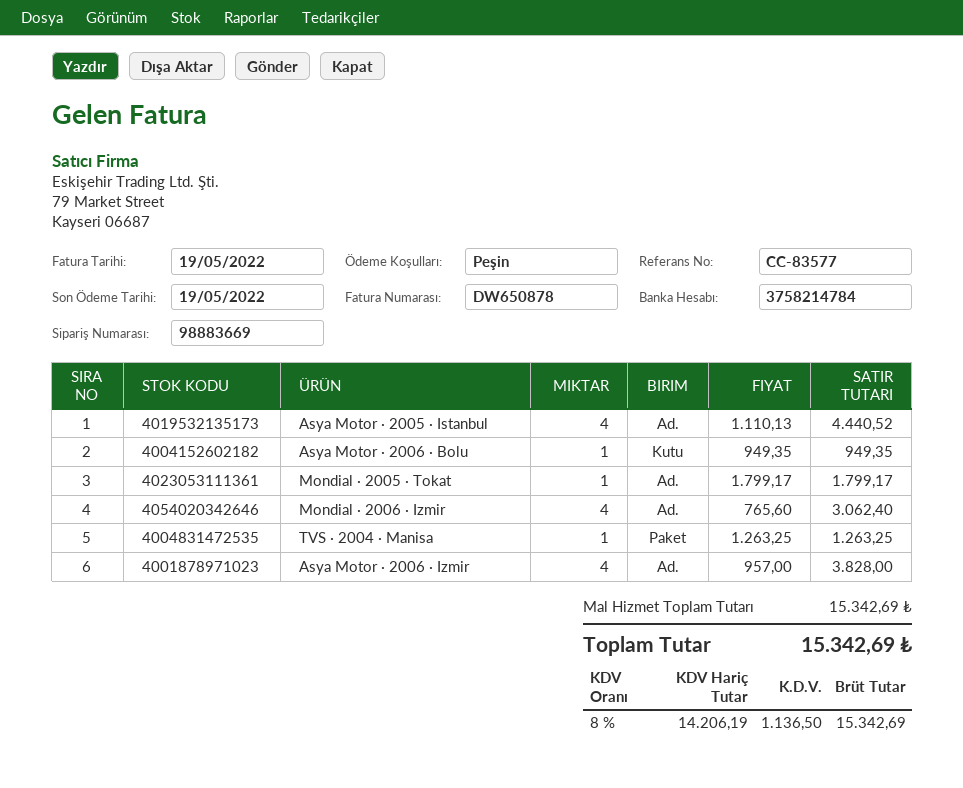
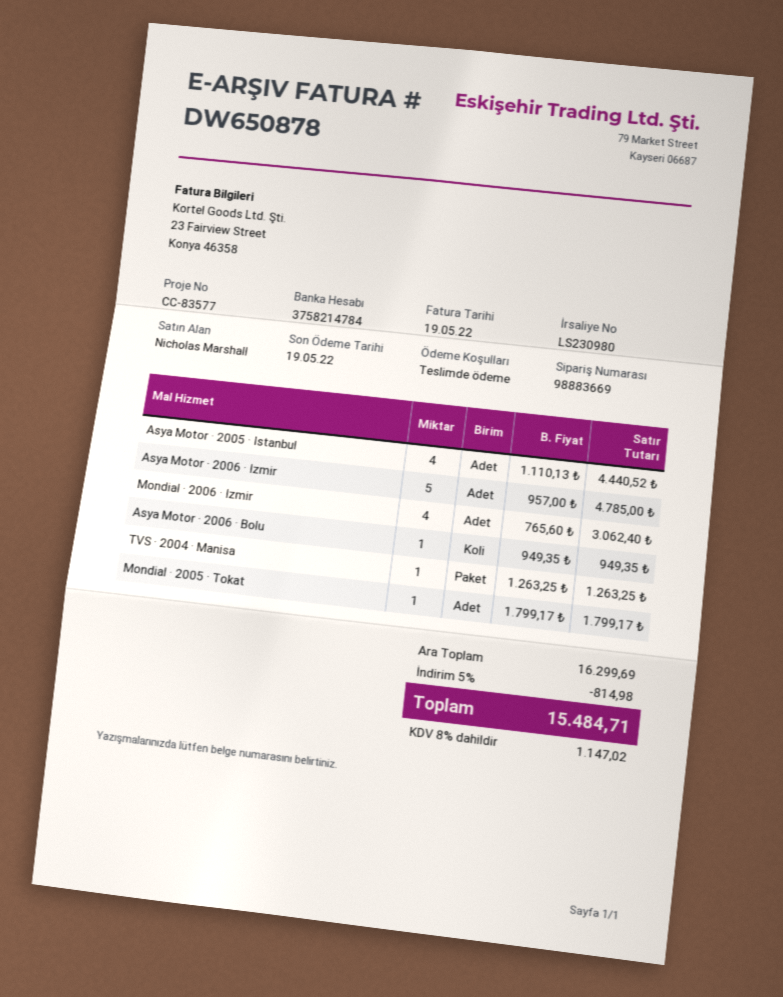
Asya Motor · 2006 · Izmir: 4 x 957.00 = 3828.00 -> 5 x 957.00 = 4785.00
subtotal: 15342.69 -> 16299.69
discount: none -> 5% = 814.98
tax: 8% = 1136.50 -> 8% = 1147.02
total: 15342.69 -> 15484.71

